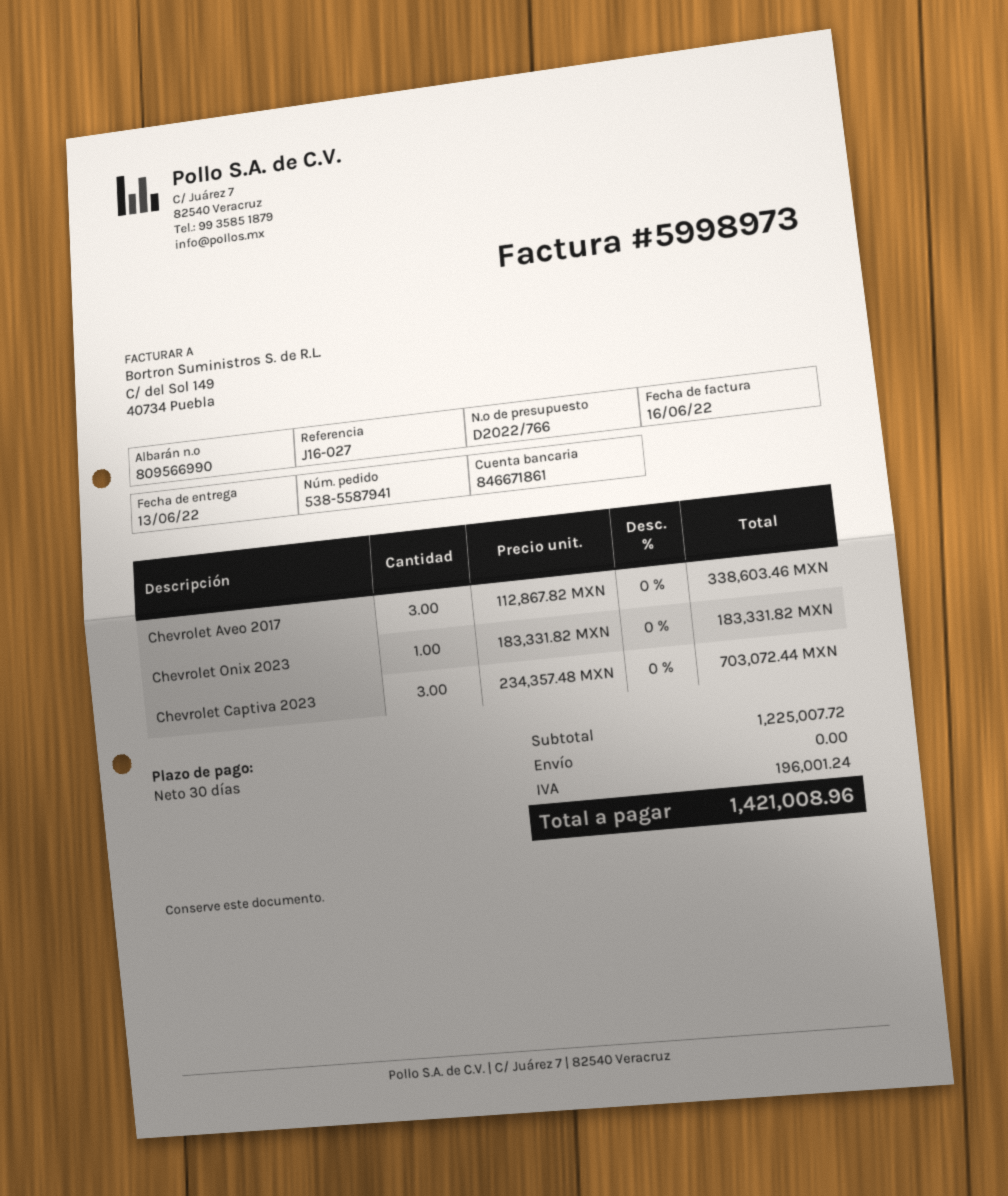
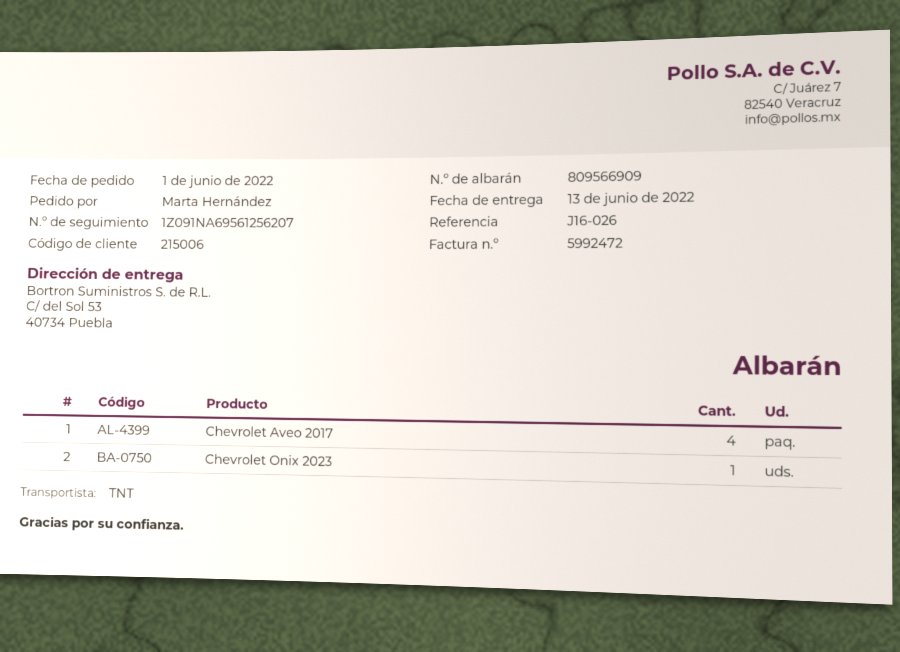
delivery note number: 809566990 -> 809566909
invoice number: 5998973 -> 5992472
reference: J16-027 -> J16-026
Chevrolet Aveo 2017: 3 -> 4
Chevrolet Captiva 2023: 3 -> none

